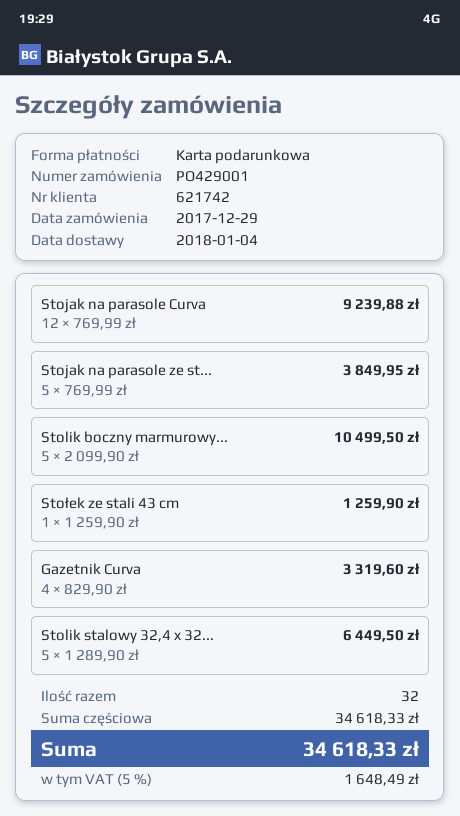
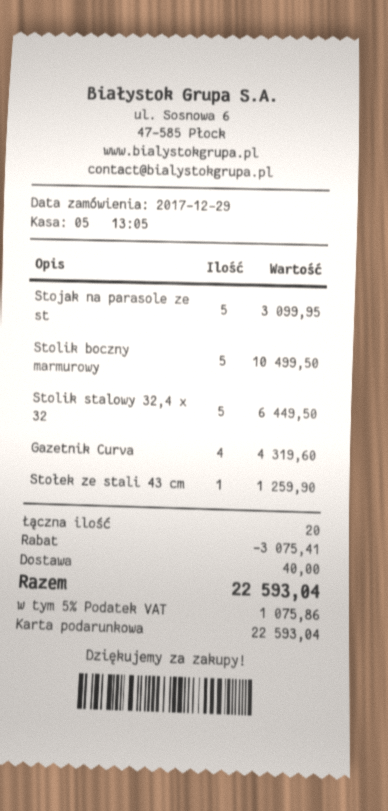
Stojak na parasole Curva: 12 for 9239.88 -> none
Stojak na parasole ze st...: 5 for 3849.95 -> 5 for 3099.95
Gazetnik Curva: 4 for 3319.60 -> 4 for 4319.60
total quantity: 32 -> 20
discount: none -> 3075.41
shipping: none -> 40.00
tax: 5% = 1648.49 -> 5% = 1075.86
total: 34618.33 -> 22593.04

